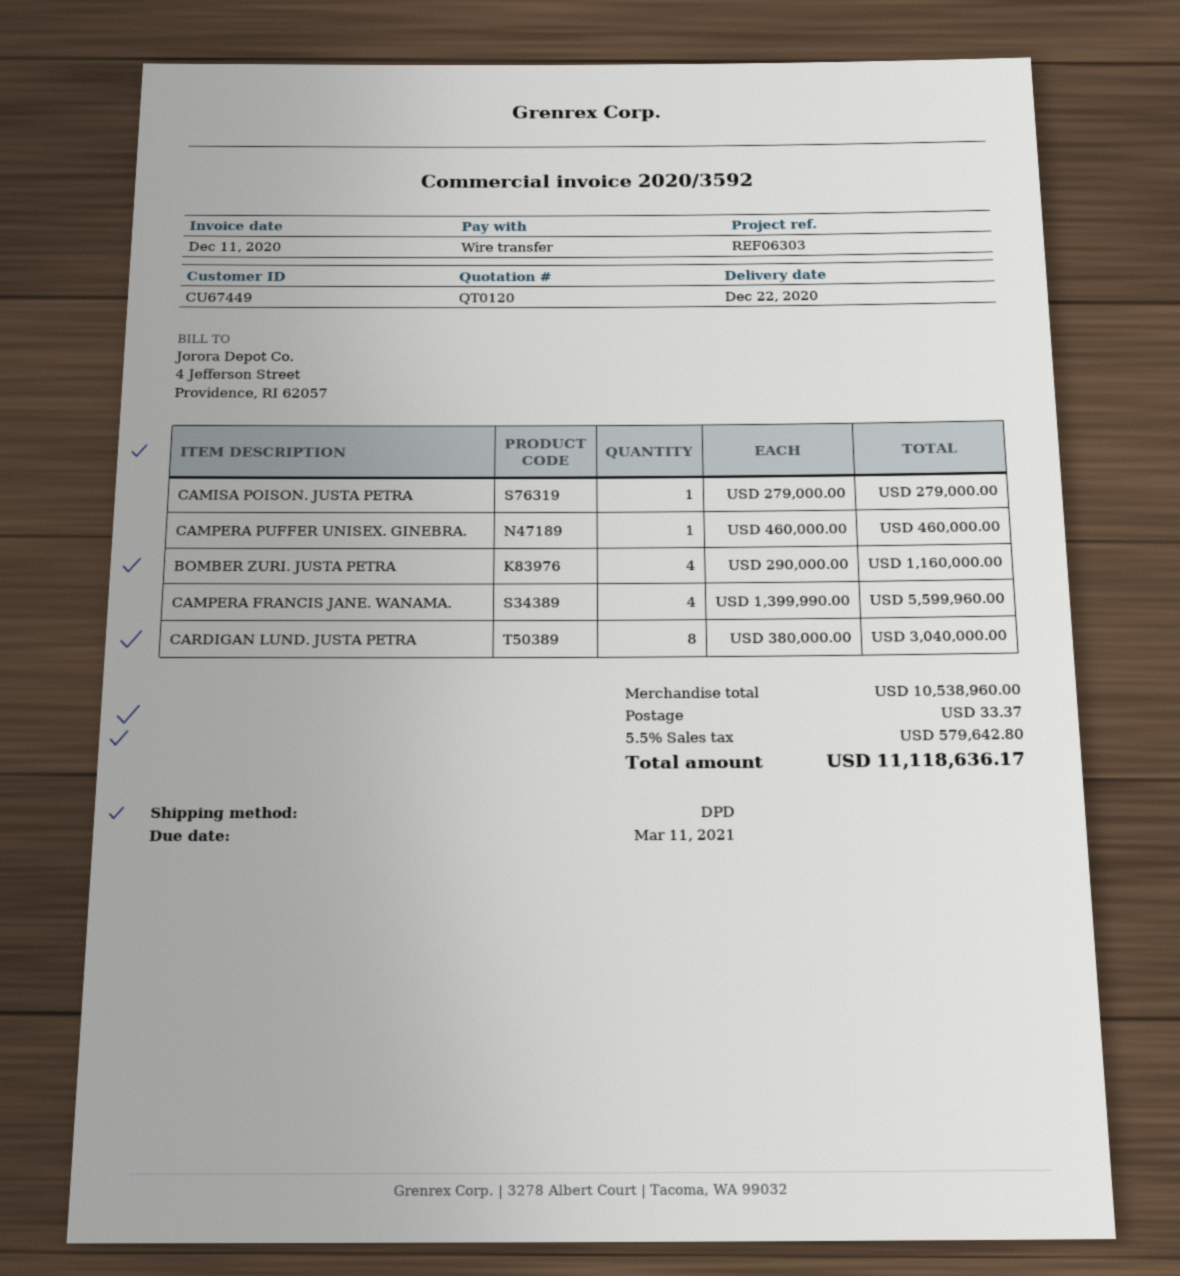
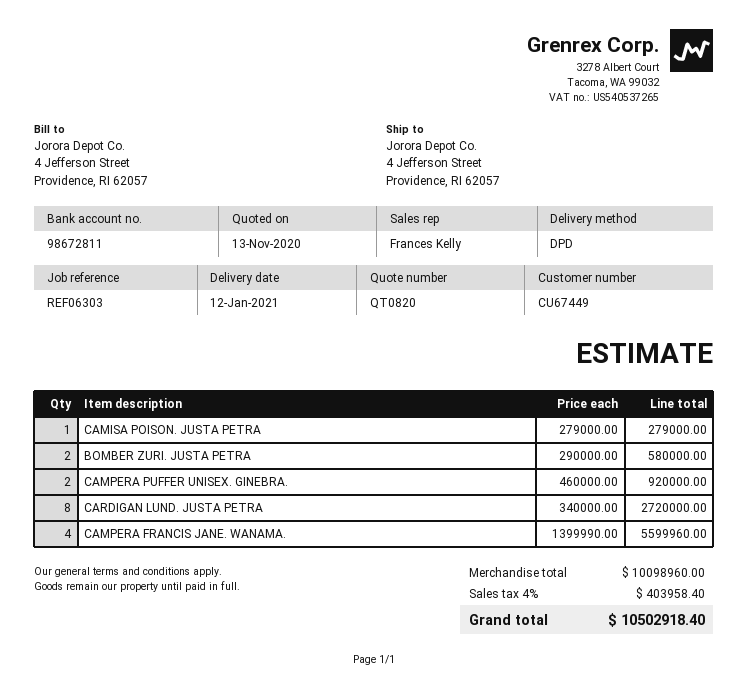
quote number: QT0120 -> QT0820
delivery date: 2020-12-22 -> 2021-01-12
CAMPERA PUFFER UNISEX. GINEBRA.: 1 x 460000.00 = 460000.00 -> 2 x 460000.00 = 920000.00
BOMBER ZURI. JUSTA PETRA: 4 x 290000.00 = 1160000.00 -> 2 x 290000.00 = 580000.00
CARDIGAN LUND. JUSTA PETRA: 8 x 380000.00 = 3040000.00 -> 8 x 340000.00 = 2720000.00
subtotal: 10538960.00 -> 10098960.00
shipping: 33.37 -> none
tax: 5.5% = 579642.80 -> 4% = 403958.40
total: 11118636.17 -> 10502918.40

